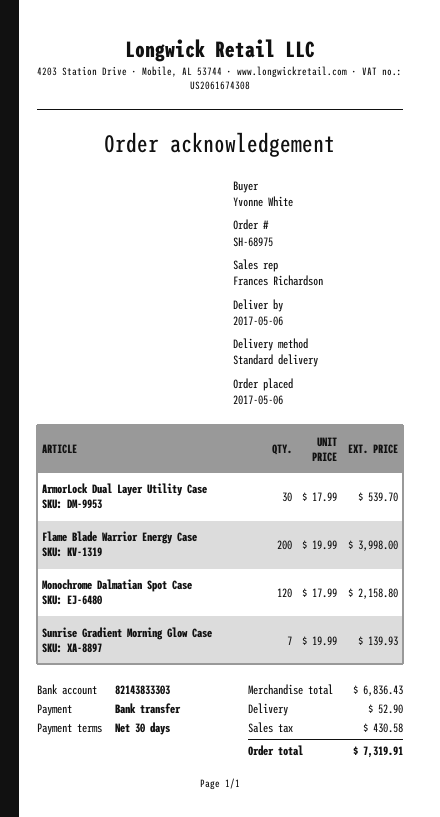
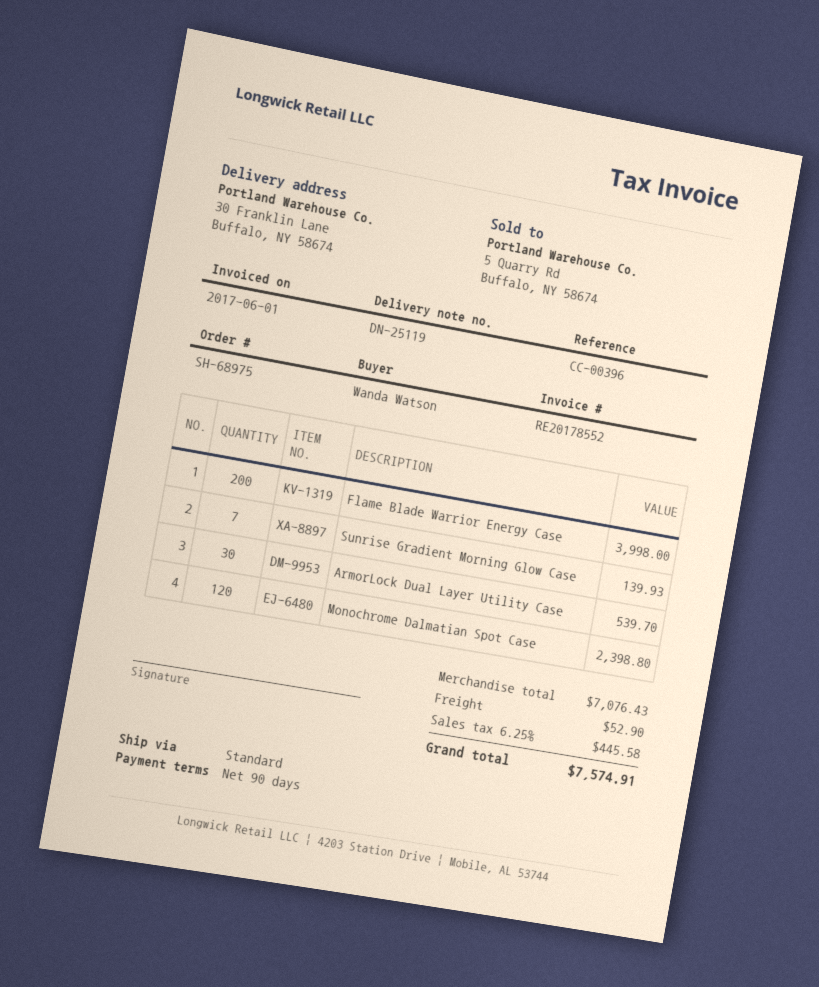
payment terms: 30 days -> 90 days
ordered by: Yvonne White -> Wanda Watson
Monochrome Dalmatian Spot Case: 120 for 2158.80 -> 120 for 2398.80
subtotal: 6836.43 -> 7076.43
tax: 430.58 -> 445.58
total: 7319.91 -> 7574.91

